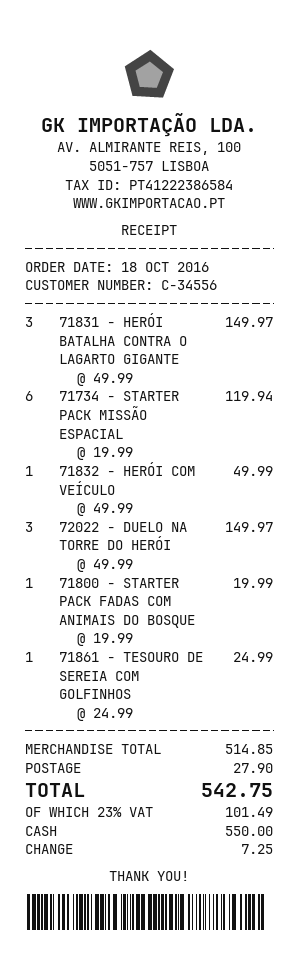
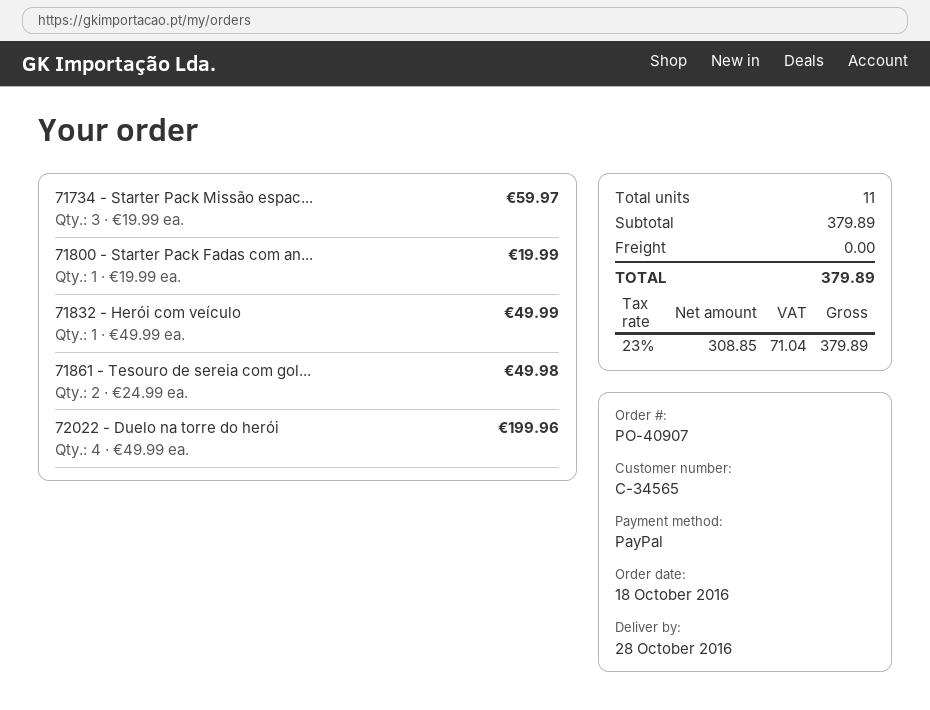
customer number: C-34556 -> C-34565
payment method: cash -> PayPal
71831 - HERÓI BATALHA CONTRA O LAGARTO GIGANTE: 3 x 49.99 = 149.97 -> none
71734 - STARTER PACK MISSÃO ESPACIAL: 6 x 19.99 = 119.94 -> 3 x 19.99 = 59.97
72022 - DUELO NA TORRE DO HERÓI: 3 x 49.99 = 149.97 -> 4 x 49.99 = 199.96
71861 - TESOURO DE SEREIA COM GOLFINHOS: 1 x 24.99 = 24.99 -> 2 x 24.99 = 49.98
subtotal: 514.85 -> 379.89
shipping: 27.90 -> 0.00
tax: 23% = 101.49 -> 23% = 71.04
total: 542.75 -> 379.89

